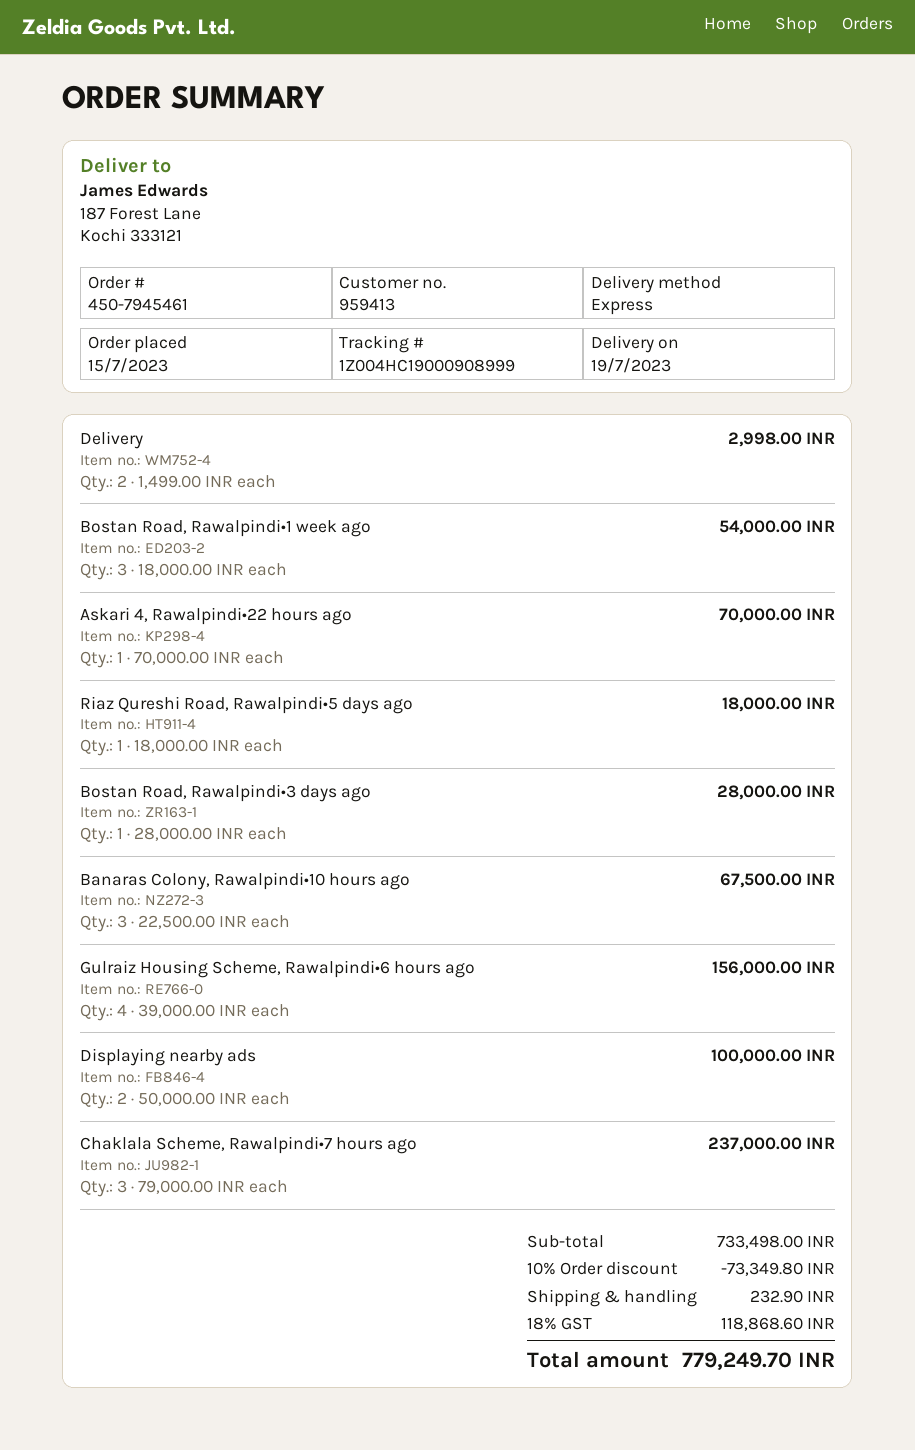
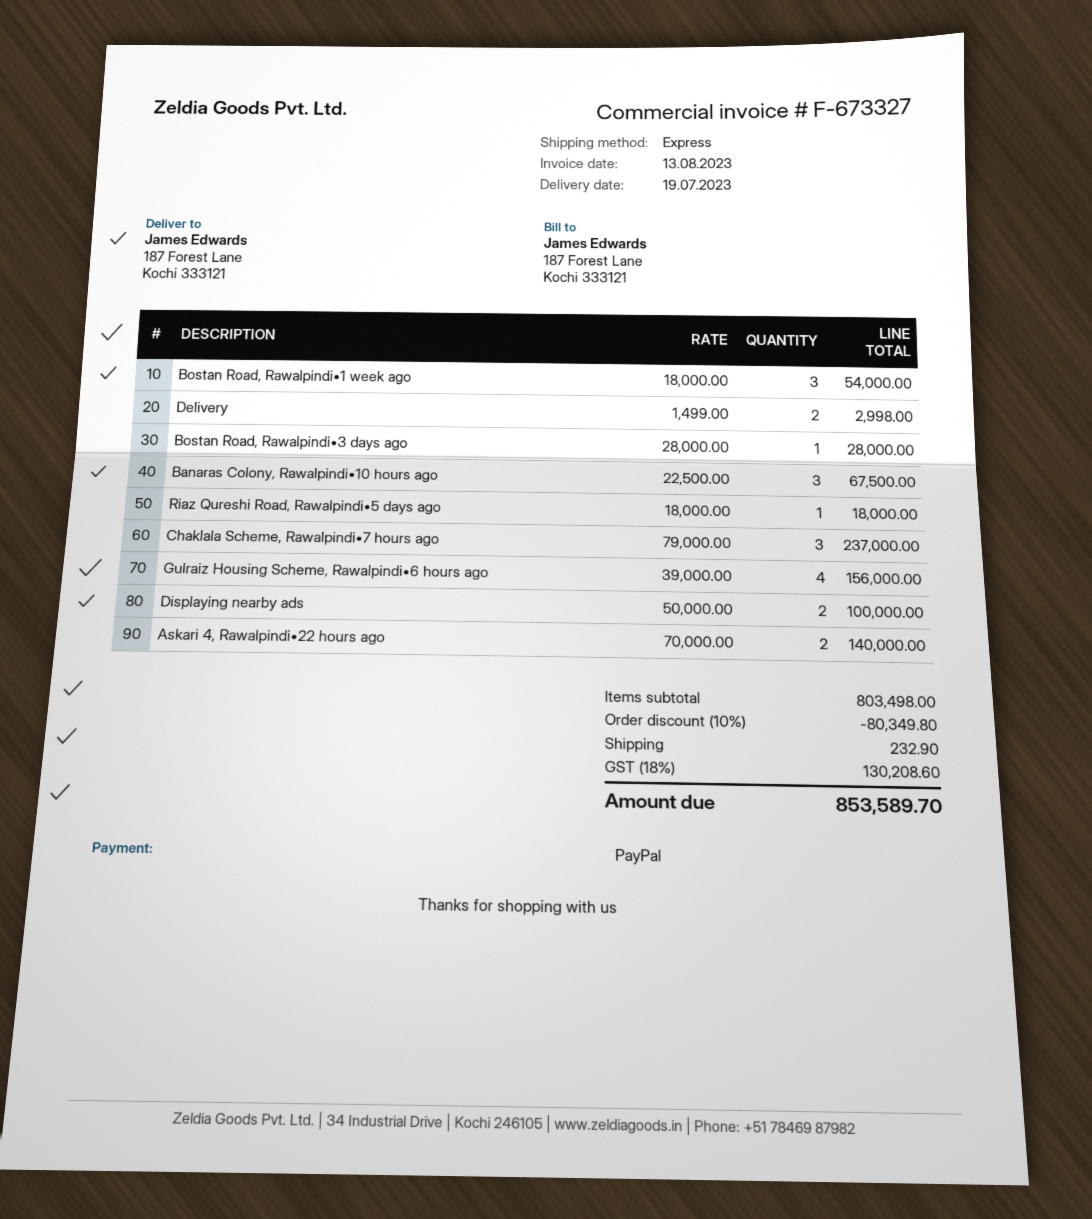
Askari 4, Rawalpindi•22 hours ago: 1 x 70000.00 = 70000.00 -> 2 x 70000.00 = 140000.00
subtotal: 733498.00 -> 803498.00
discount: 10% = 73349.80 -> 10% = 80349.80
tax: 18% = 118868.60 -> 18% = 130208.60
total: 779249.70 -> 853589.70

